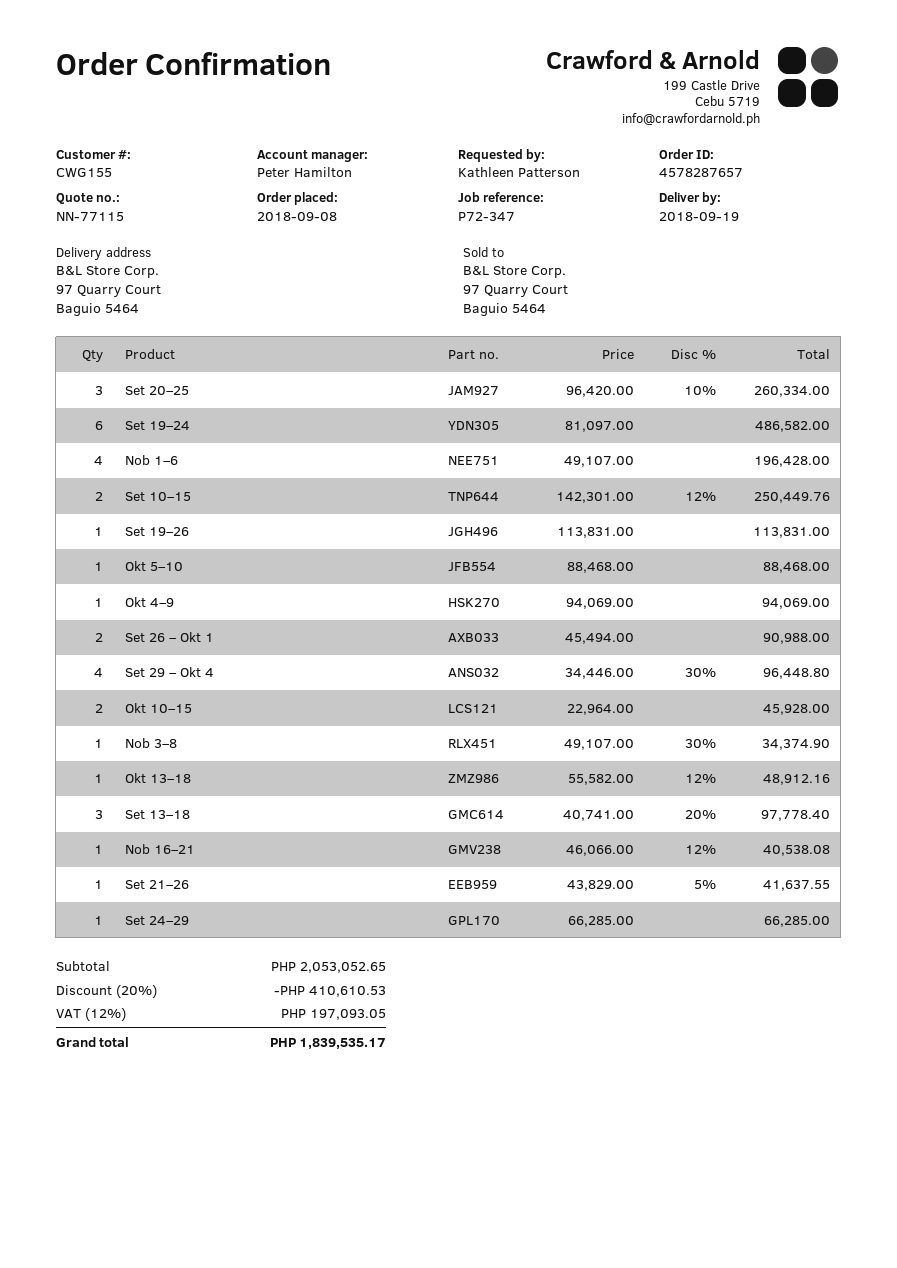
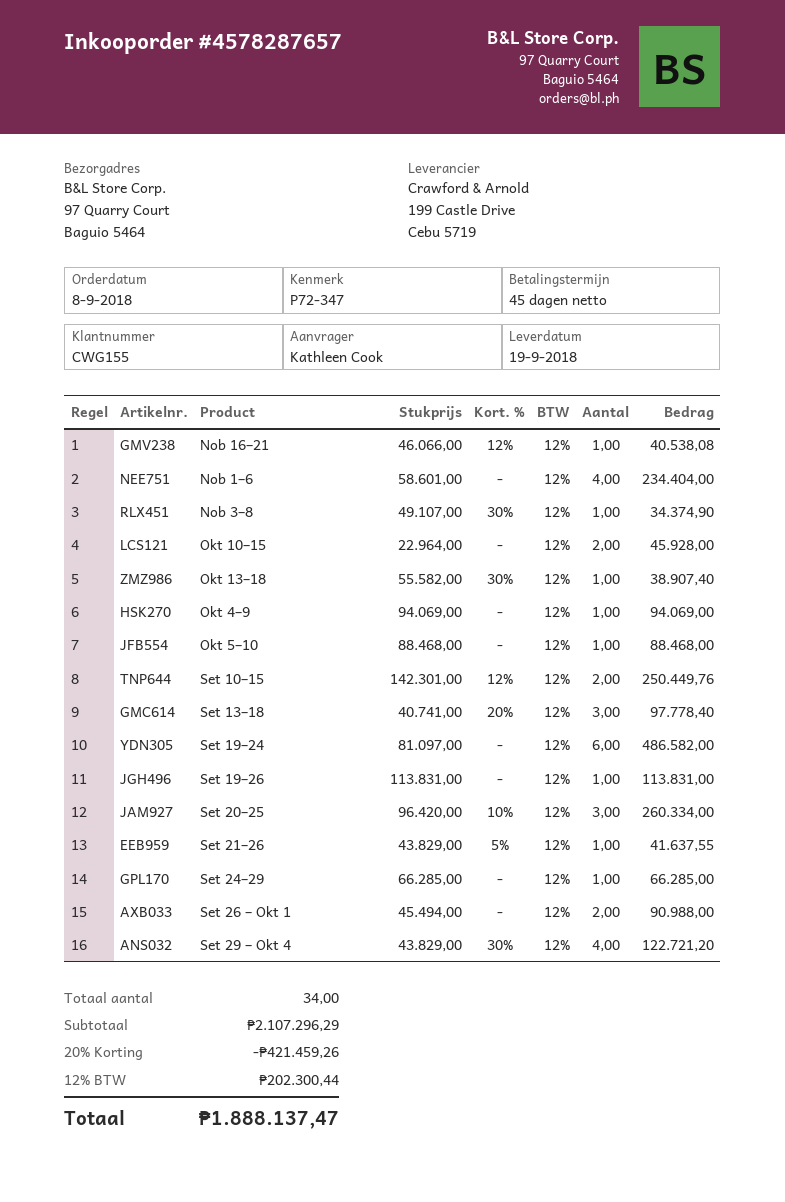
ordered by: Kathleen Patterson -> Kathleen Cook
Nob 1–6: 4 x 49107.00 = 196428.00 -> 4 x 58601.00 = 234404.00
Set 29 – Okt 4: 4 x 34446.00 - 30% = 96448.80 -> 4 x 43829.00 - 30% = 122721.20
Okt 13–18: 1 x 55582.00 - 12% = 48912.16 -> 1 x 55582.00 - 30% = 38907.40
subtotal: 2053052.65 -> 2107296.29
discount: 20% = 410610.53 -> 20% = 421459.26
tax: 12% = 197093.05 -> 12% = 202300.44
total: 1839535.17 -> 1888137.47

